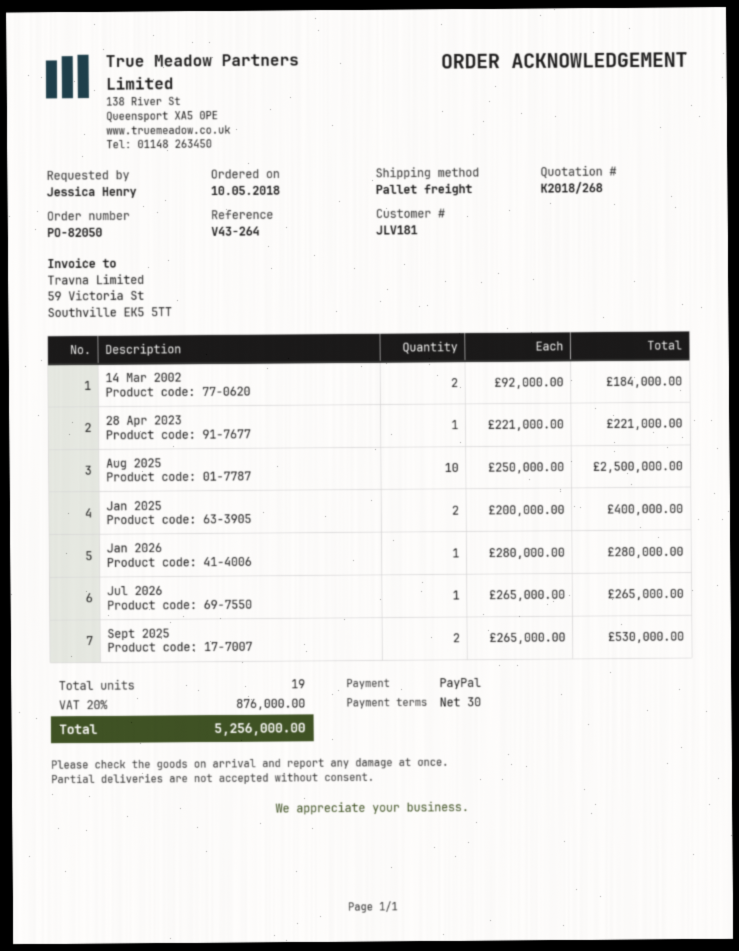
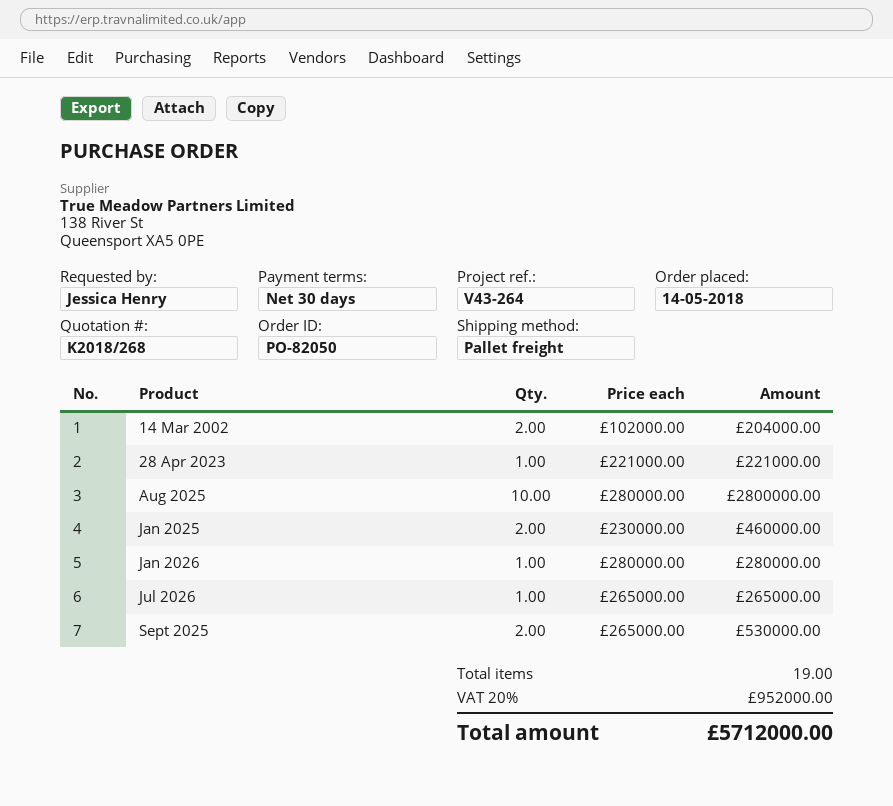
order date: 2018-05-10 -> 2018-05-14
14 Mar 2002: 2 x 92000.00 = 184000.00 -> 2 x 102000.00 = 204000.00
Aug 2025: 10 x 250000.00 = 2500000.00 -> 10 x 280000.00 = 2800000.00
Jan 2025: 2 x 200000.00 = 400000.00 -> 2 x 230000.00 = 460000.00
tax: 20% = 876000.00 -> 20% = 952000.00
total: 5256000.00 -> 5712000.00

